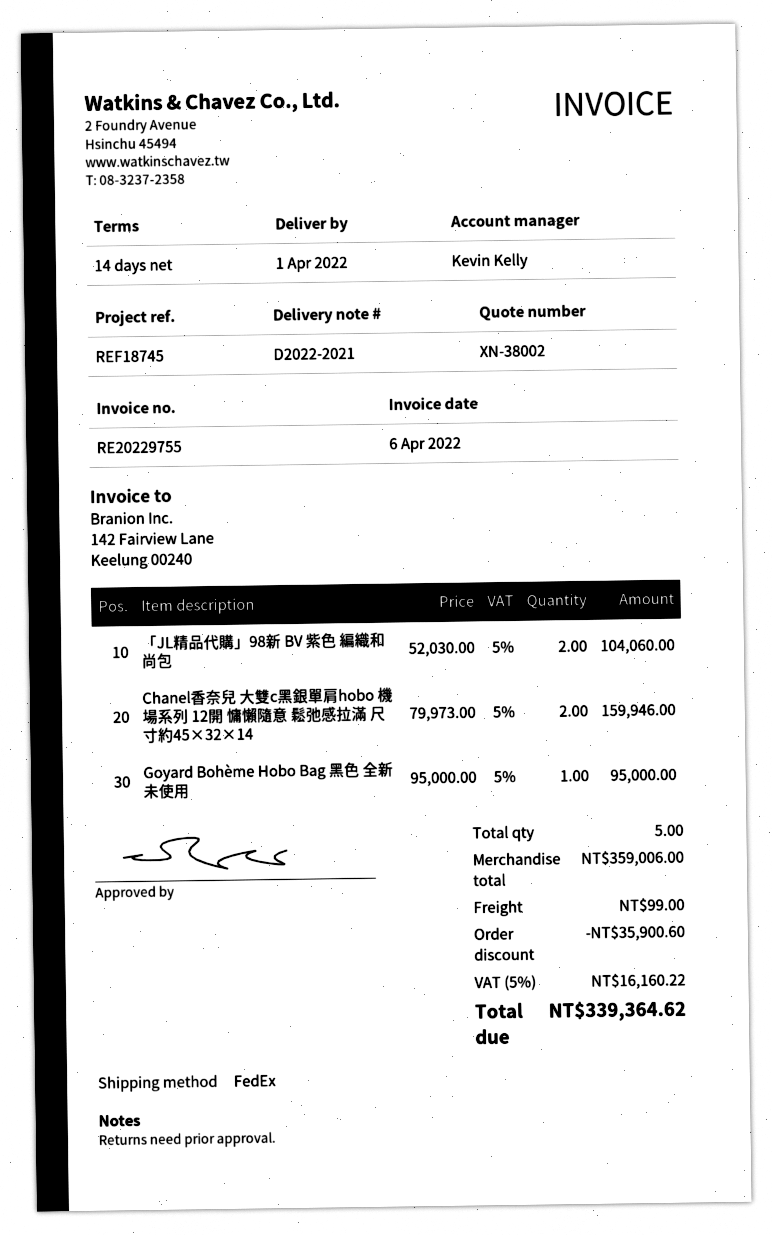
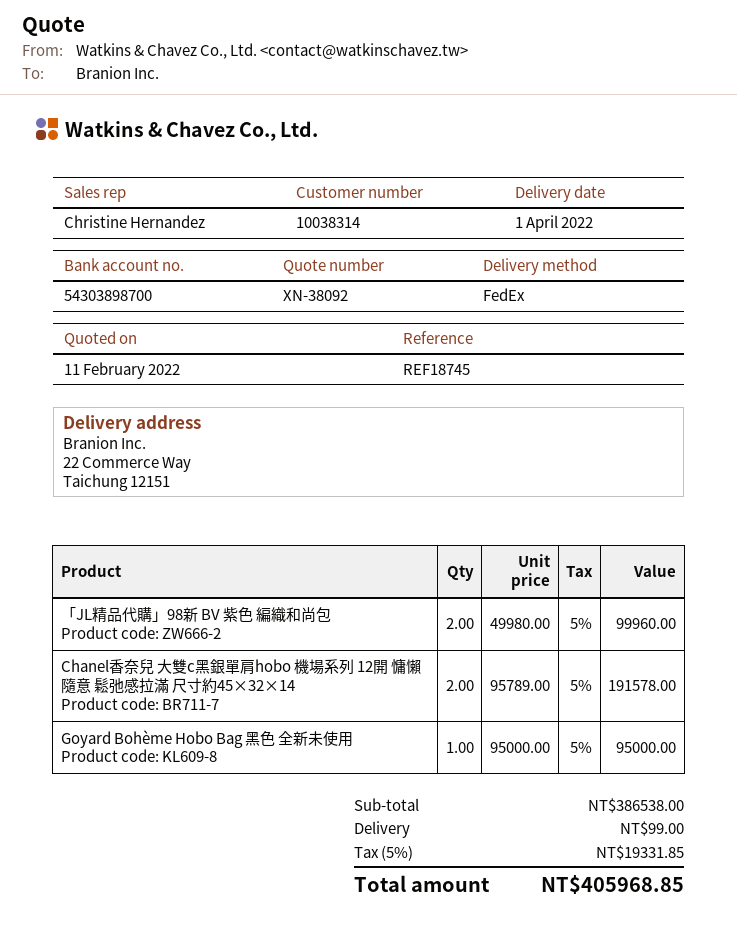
quote number: XN-38002 -> XN-38092
sales rep: Kevin Kelly -> Christine Hernandez
「JL精品代購」98新 BV 紫色 編織和尚包: 2 x 52030.00 = 104060.00 -> 2 x 49980.00 = 99960.00
Chanel香奈兒 大雙c黑銀單肩hobo 機場系列 12開 慵懶隨意 鬆弛感拉滿 尺寸約45×32×14: 2 x 79973.00 = 159946.00 -> 2 x 95789.00 = 191578.00
subtotal: 359006.00 -> 386538.00
discount: 35900.60 -> none
tax: 5% = 16160.22 -> 5% = 19331.85
total: 339364.62 -> 405968.85

